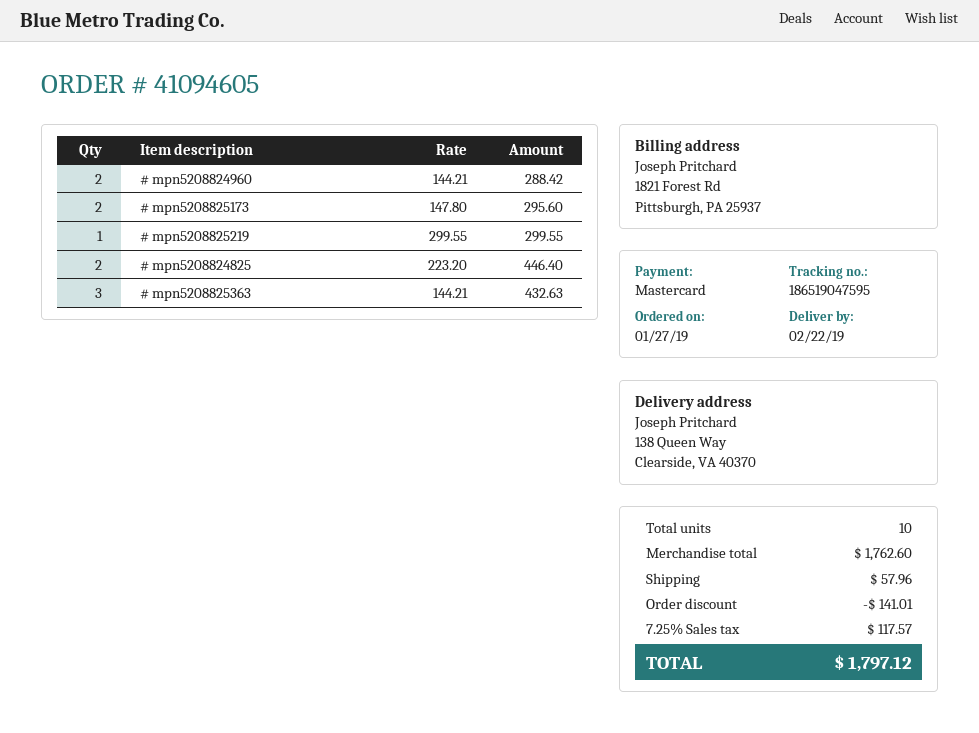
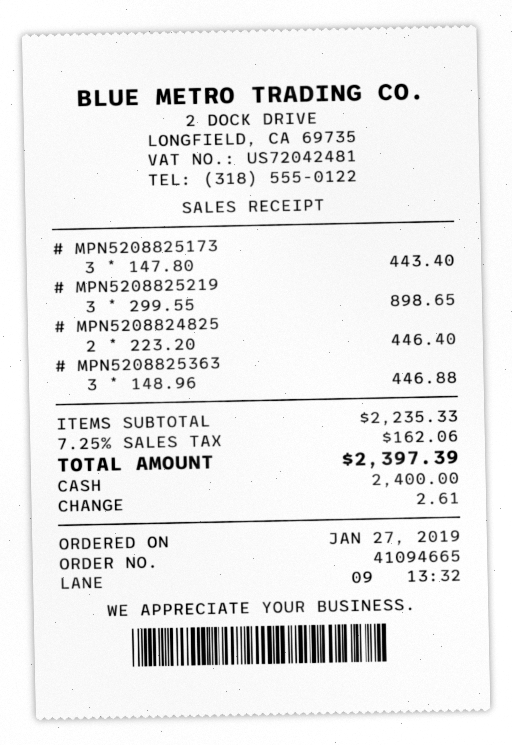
order number: 41094605 -> 41094665
payment method: Mastercard -> cash
# mpn5208824960: 2 x 144.21 = 288.42 -> none
# mpn5208825173: 2 x 147.80 = 295.60 -> 3 x 147.80 = 443.40
# mpn5208825219: 1 x 299.55 = 299.55 -> 3 x 299.55 = 898.65
# mpn5208825363: 3 x 144.21 = 432.63 -> 3 x 148.96 = 446.88
subtotal: 1762.60 -> 2235.33
discount: 141.01 -> none
shipping: 57.96 -> none
tax: 7.25% = 117.57 -> 7.25% = 162.06
total: 1797.12 -> 2397.39

